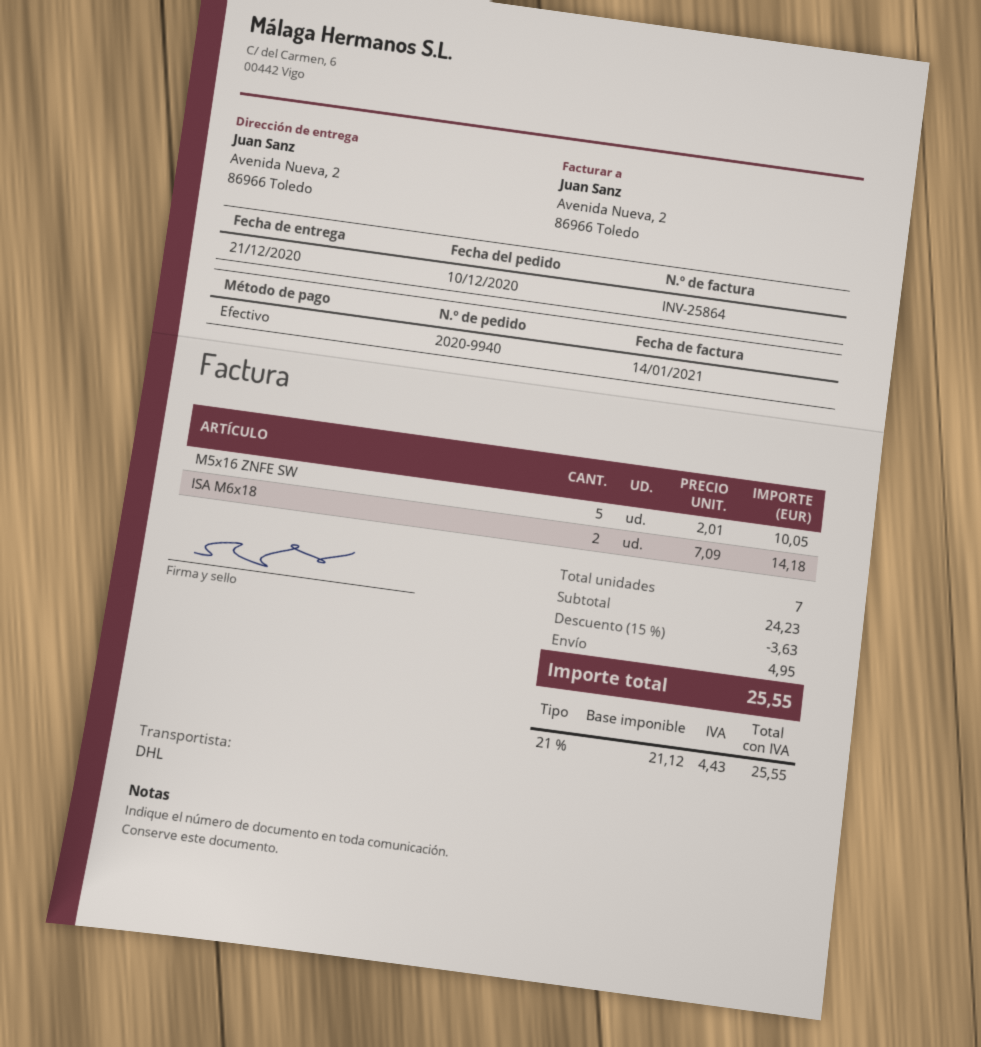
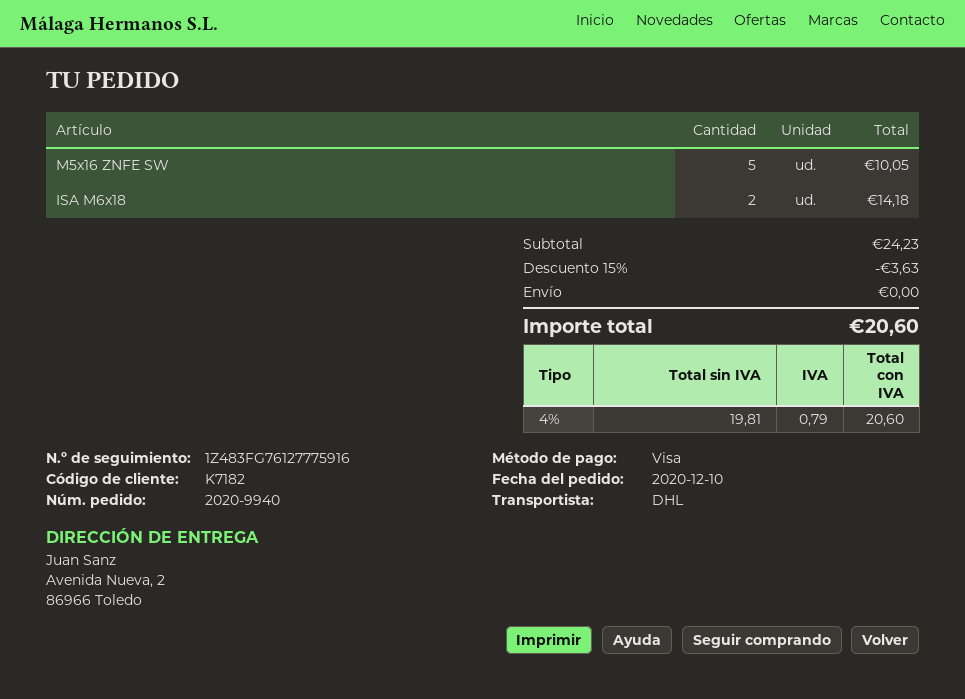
payment method: cash -> Visa
shipping: 4.95 -> 0.00
net: 21.12 -> 19.81
tax: 21% = 4.43 -> 4% = 0.79
total: 25.55 -> 20.60

